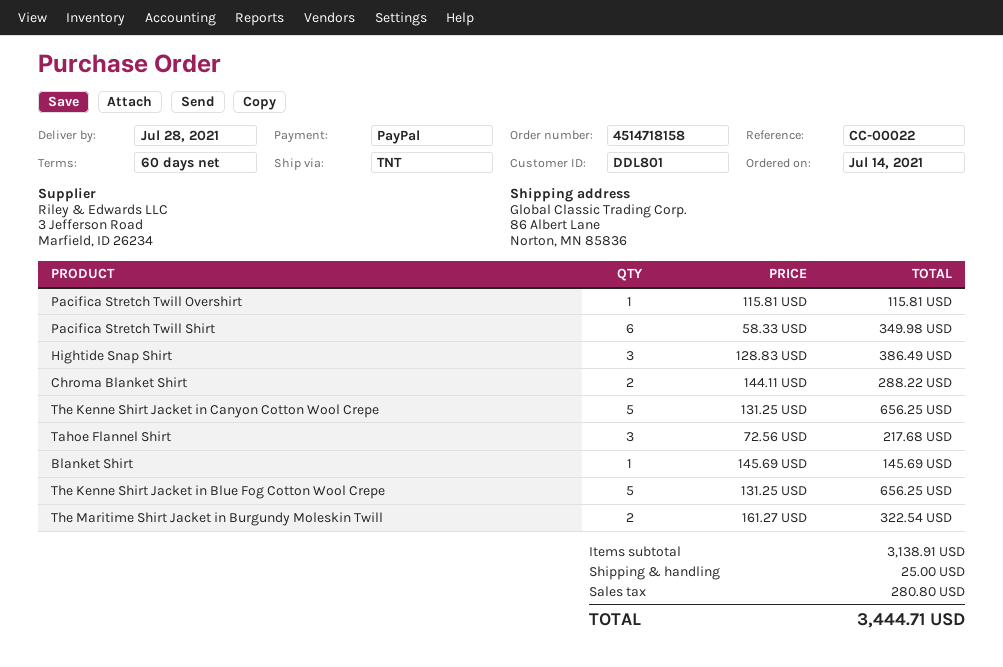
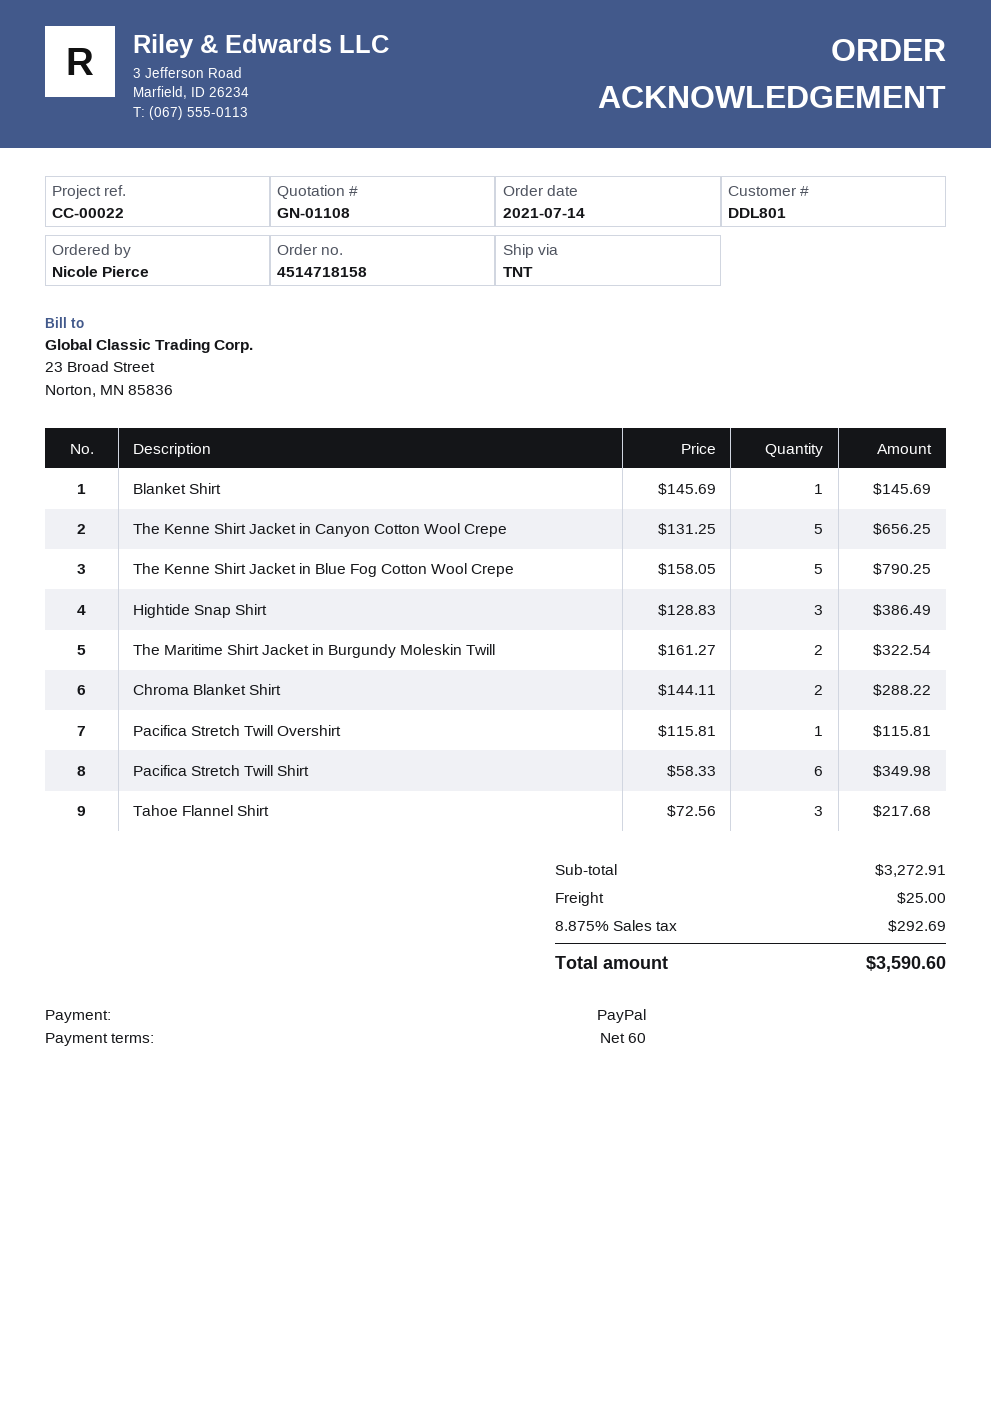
The Kenne Shirt Jacket in Blue Fog Cotton Wool Crepe: 5 x 131.25 = 656.25 -> 5 x 158.05 = 790.25
subtotal: 3138.91 -> 3272.91
tax: 280.80 -> 292.69
total: 3444.71 -> 3590.60

